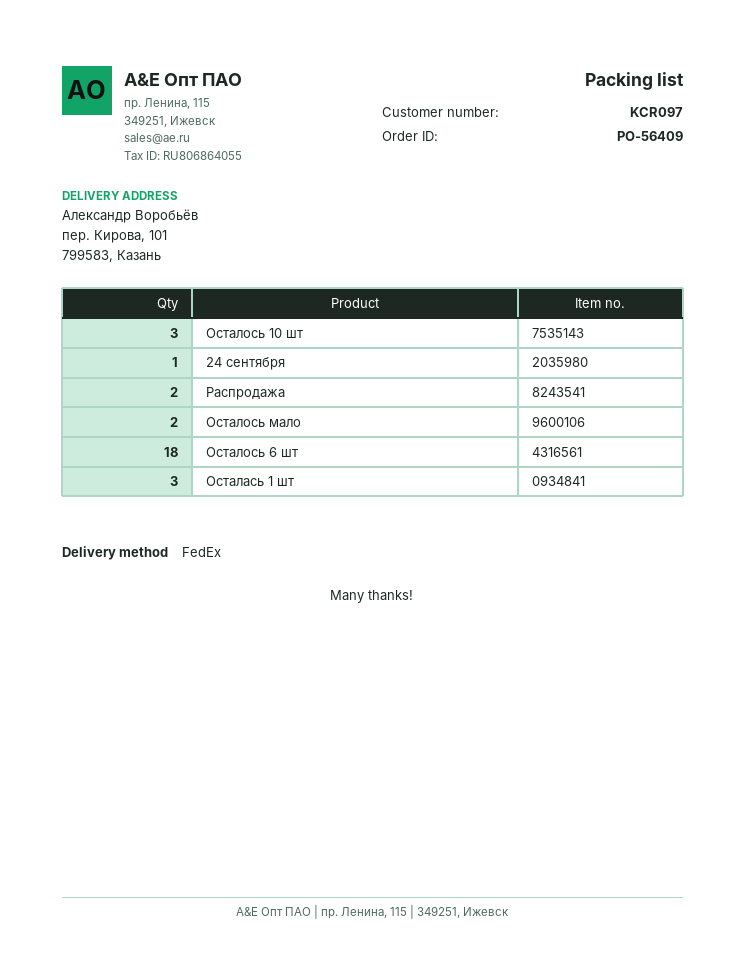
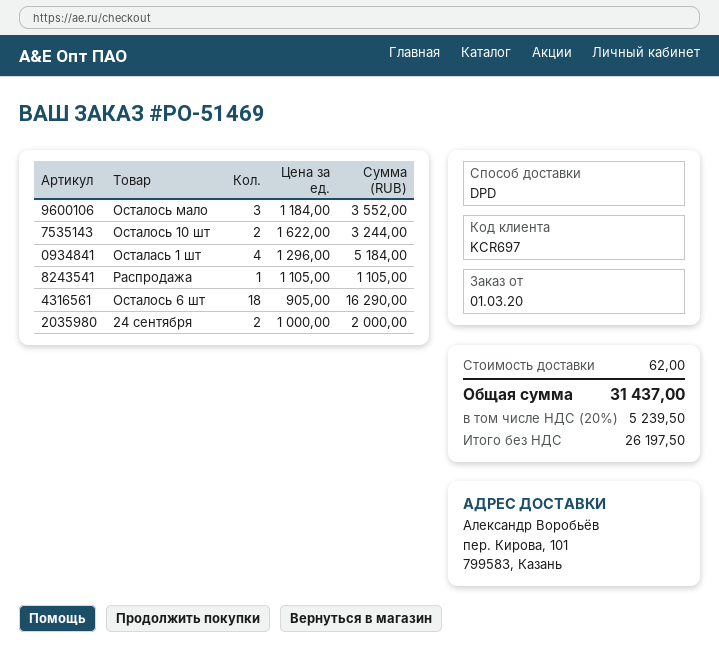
order number: PO-56409 -> PO-51469
customer number: KCR097 -> KCR697
shipping method: FedEx -> DPD
Осталось 10 шт: 3 -> 2
24 сентября: 1 -> 2
Распродажа: 2 -> 1
Осталось мало: 2 -> 3
Осталась 1 шт: 3 -> 4

